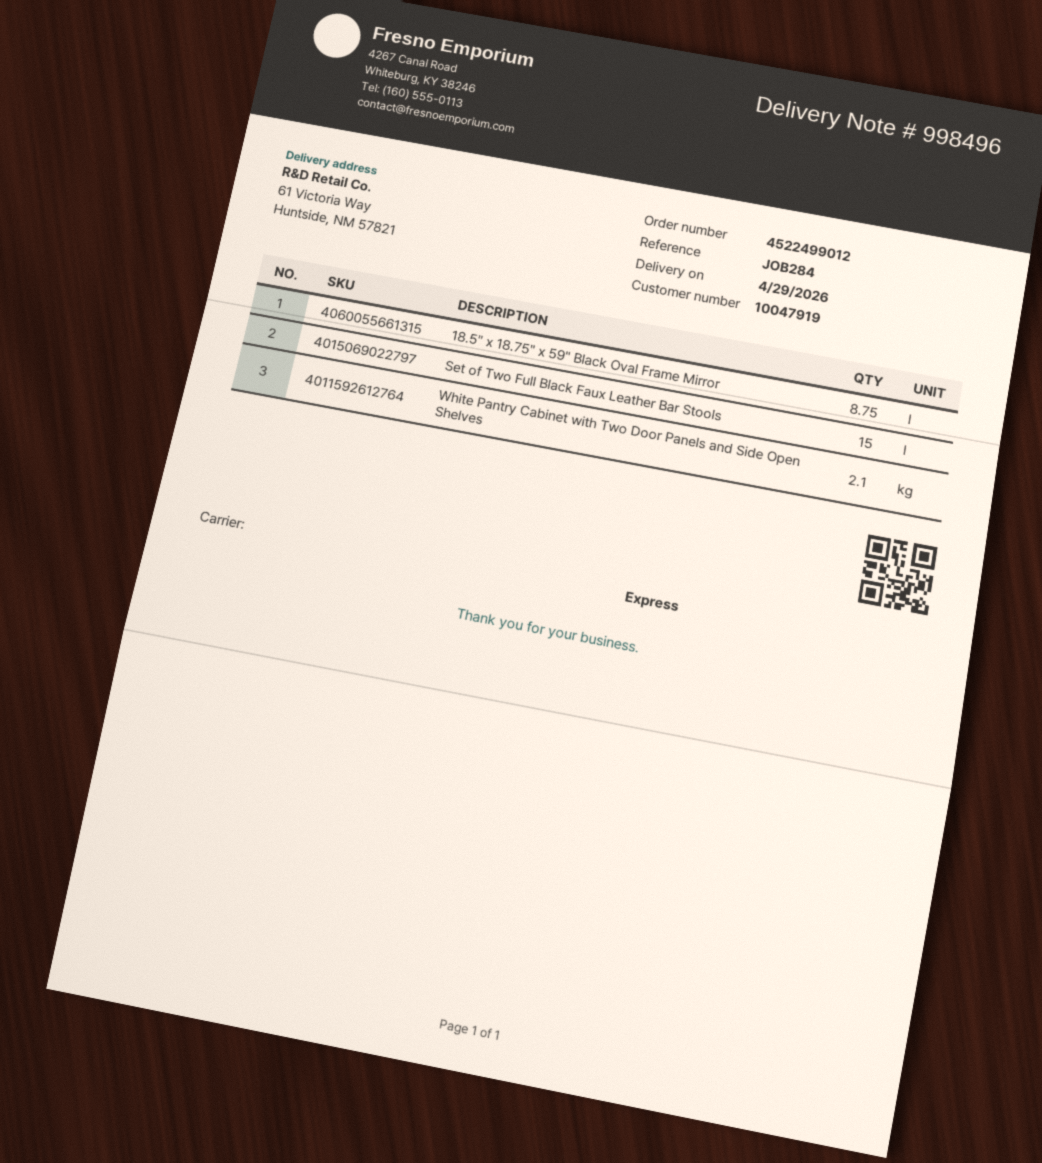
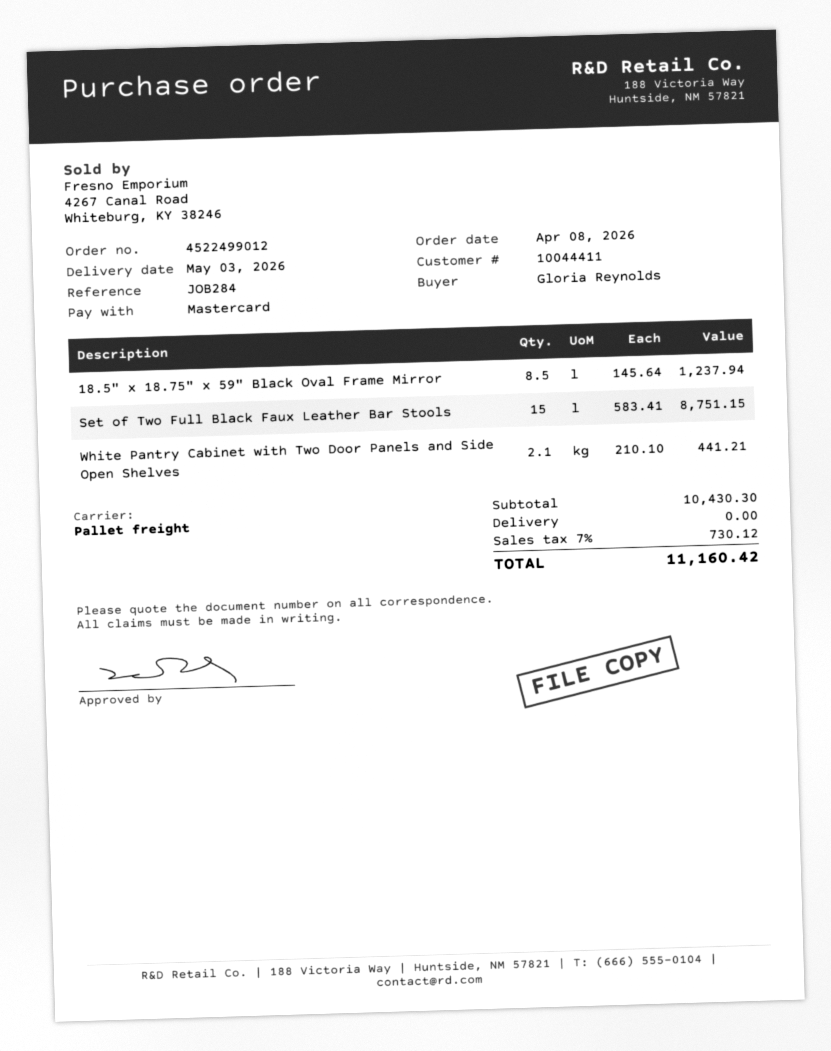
delivery date: 2026-04-29 -> 2026-05-03
customer number: 10047919 -> 10044411
shipping method: express -> pallet freight
18.5" x 18.75" x 59" Black Oval Frame Mirror: 8.75 -> 8.5

